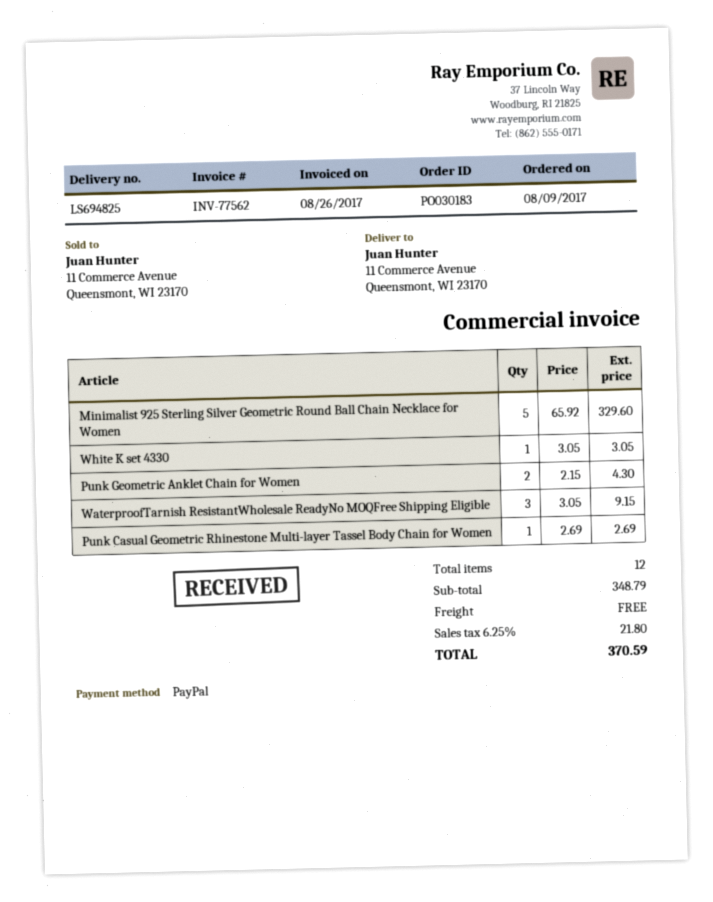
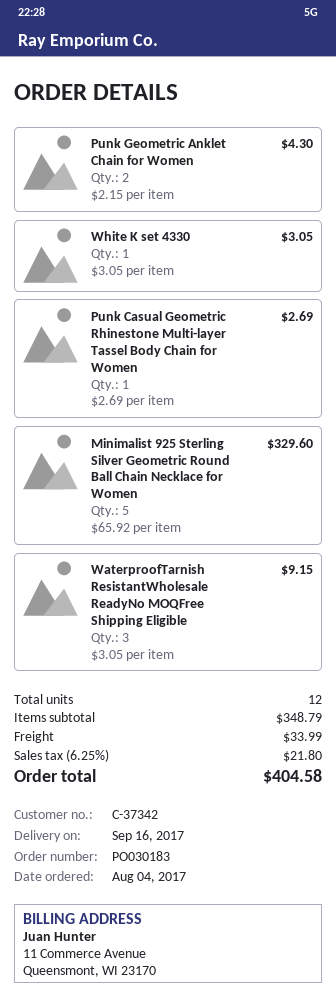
order date: 2017-08-09 -> 2017-08-04
shipping: 0.00 -> 33.99
total: 370.59 -> 404.58

